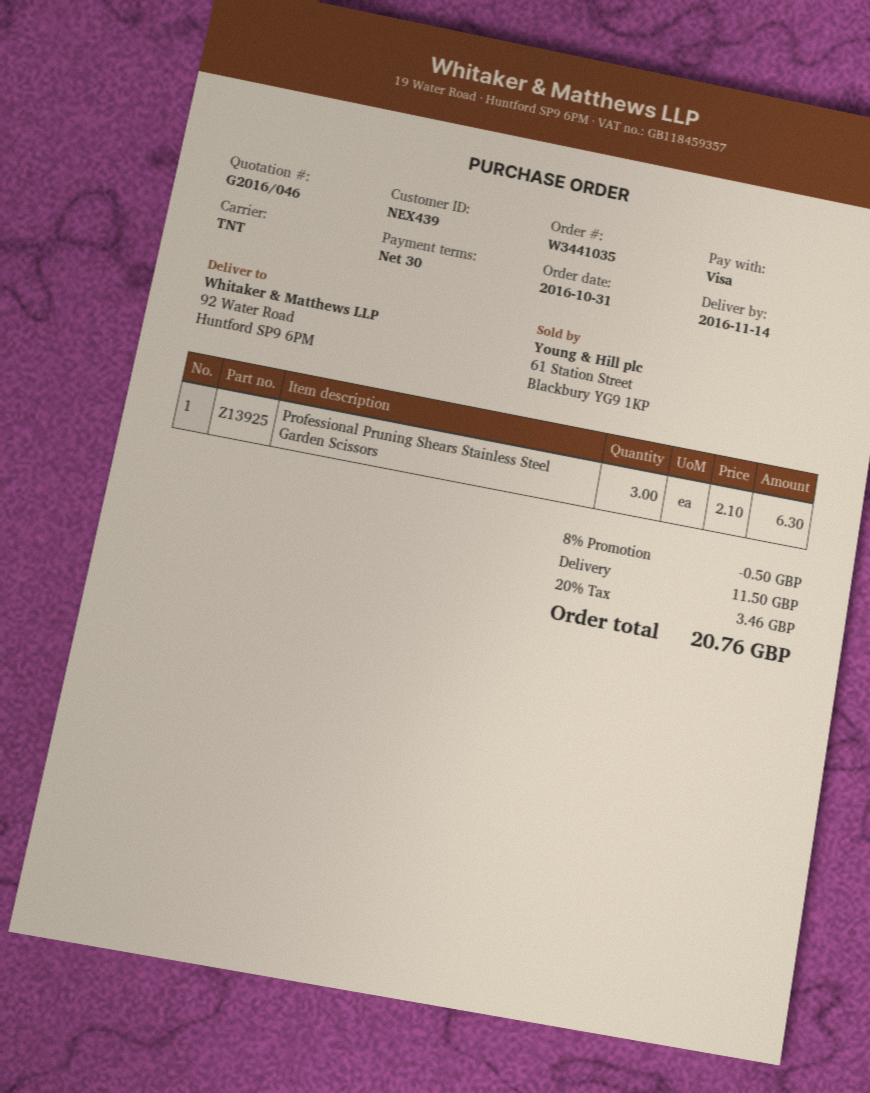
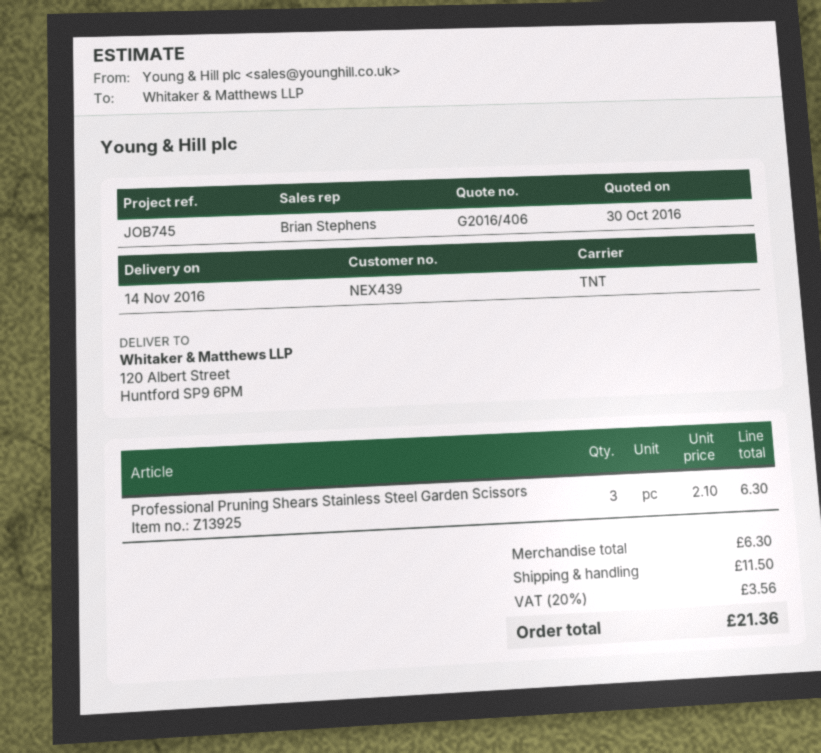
quote number: G2016/046 -> G2016/406
ship to: 92 Water Road, Huntford SP9 6PM -> 120 Albert Street, Huntford SP9 6PM
discount: 8% = 0.50 -> none
tax: 20% = 3.46 -> 20% = 3.56
total: 20.76 -> 21.36

